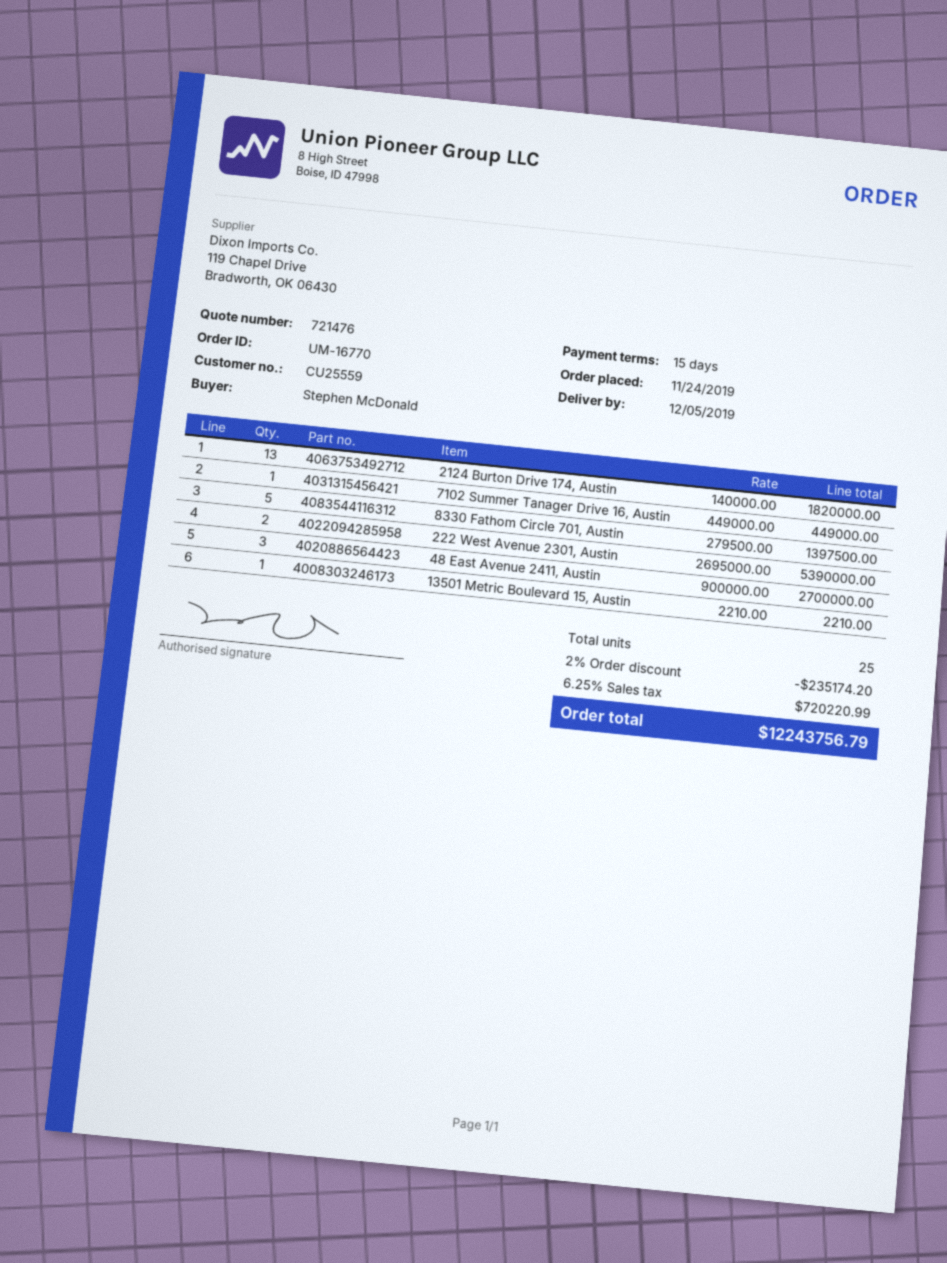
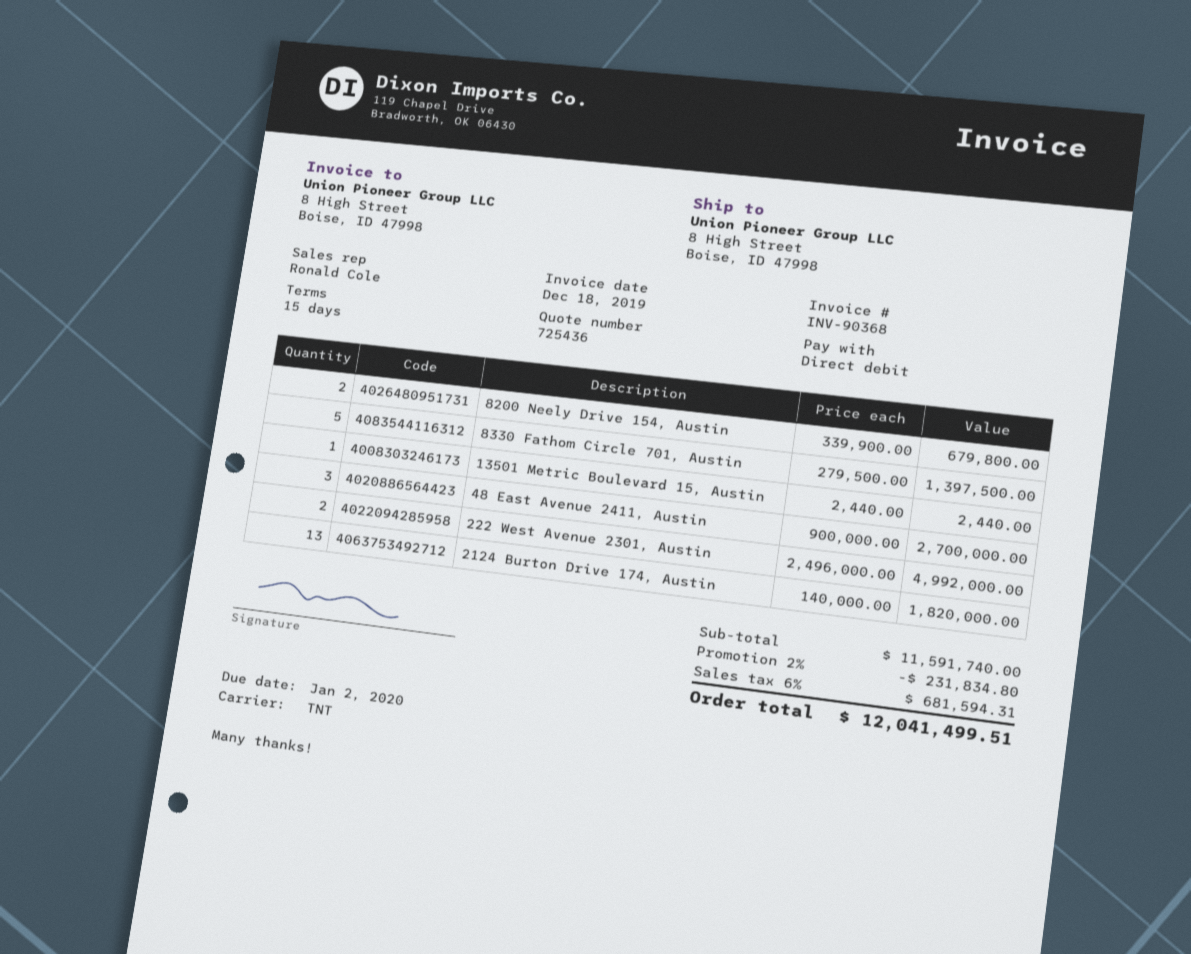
quote number: 721476 -> 725436
7102 Summer Tanager Drive 16, Austin: 1 x 449000.00 = 449000.00 -> none
222 West Avenue 2301, Austin: 2 x 2695000.00 = 5390000.00 -> 2 x 2496000.00 = 4992000.00
13501 Metric Boulevard 15, Austin: 1 x 2210.00 = 2210.00 -> 1 x 2440.00 = 2440.00
8200 Neely Drive 154, Austin: none -> 2 x 339900.00 = 679800.00
discount: 2% = 235174.20 -> 2% = 231834.80
tax: 6.25% = 720220.99 -> 6% = 681594.31
total: 12243756.79 -> 12041499.51

